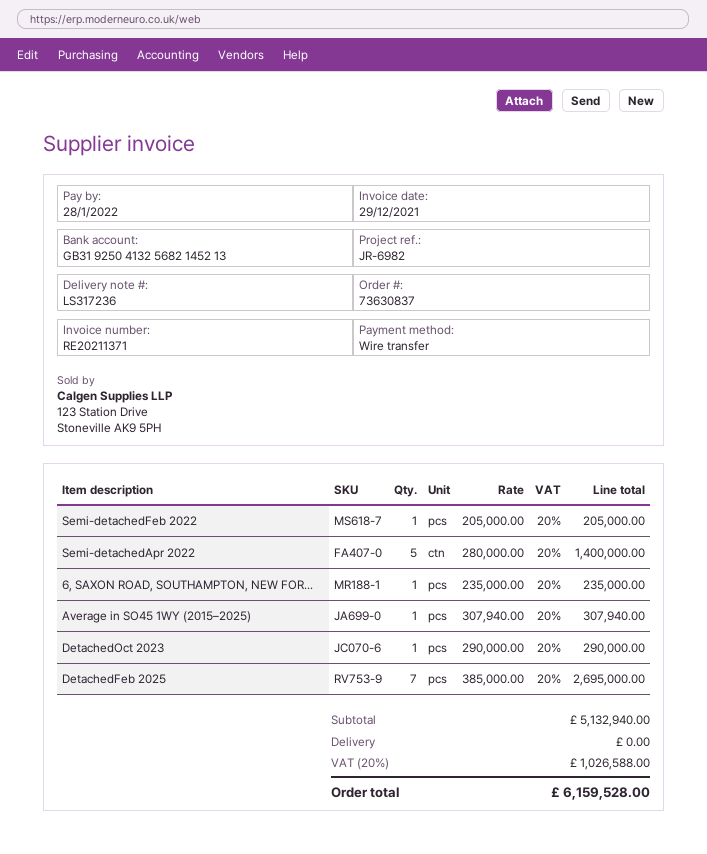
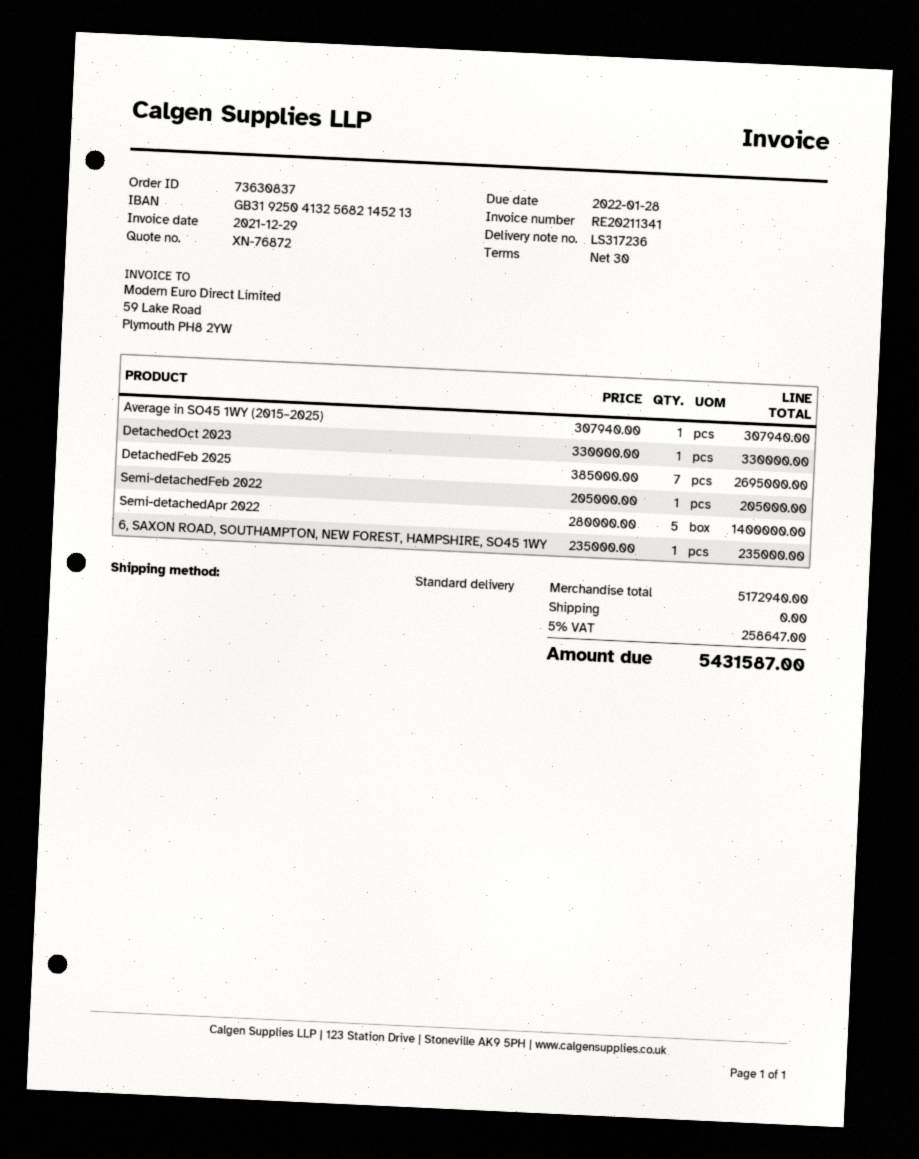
invoice number: RE20211371 -> RE20211341
DetachedOct 2023: 1 x 290000.00 = 290000.00 -> 1 x 330000.00 = 330000.00
subtotal: 5132940.00 -> 5172940.00
tax: 20% = 1026588.00 -> 5% = 258647.00
total: 6159528.00 -> 5431587.00

